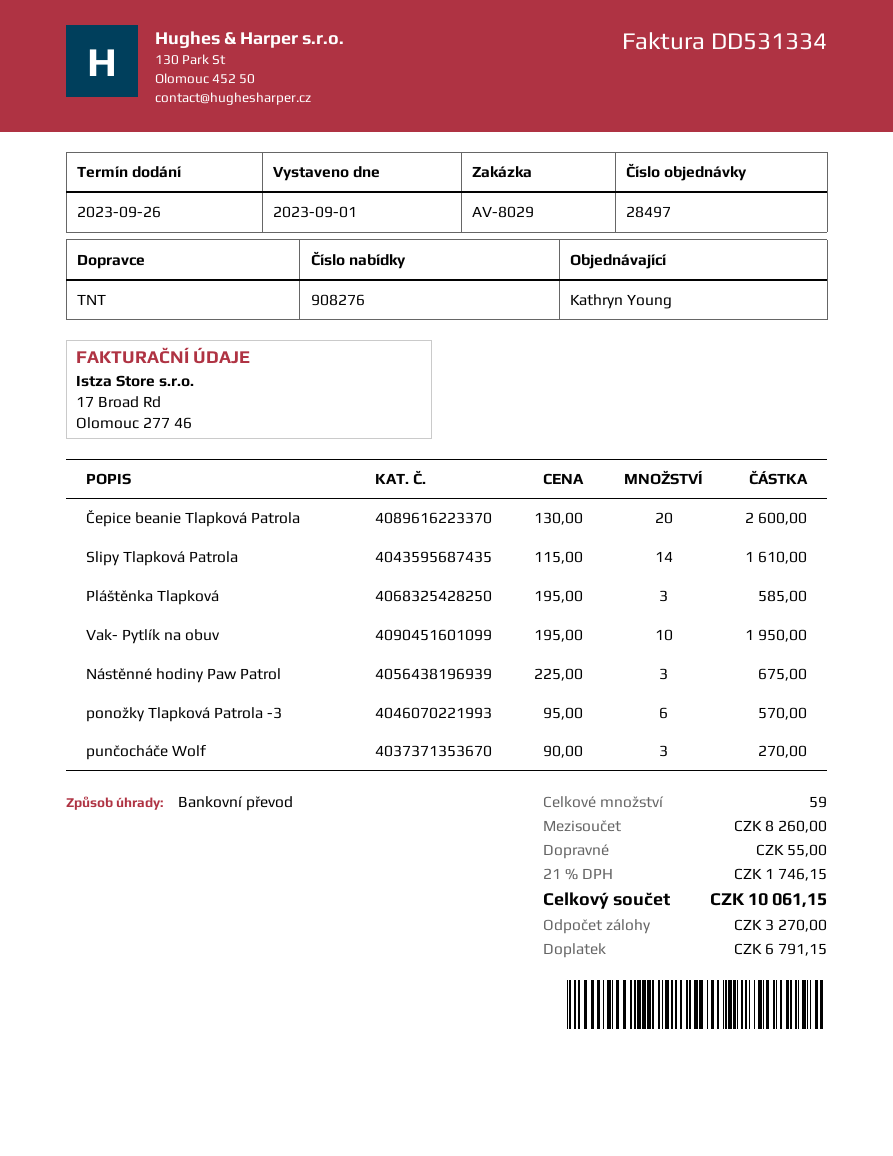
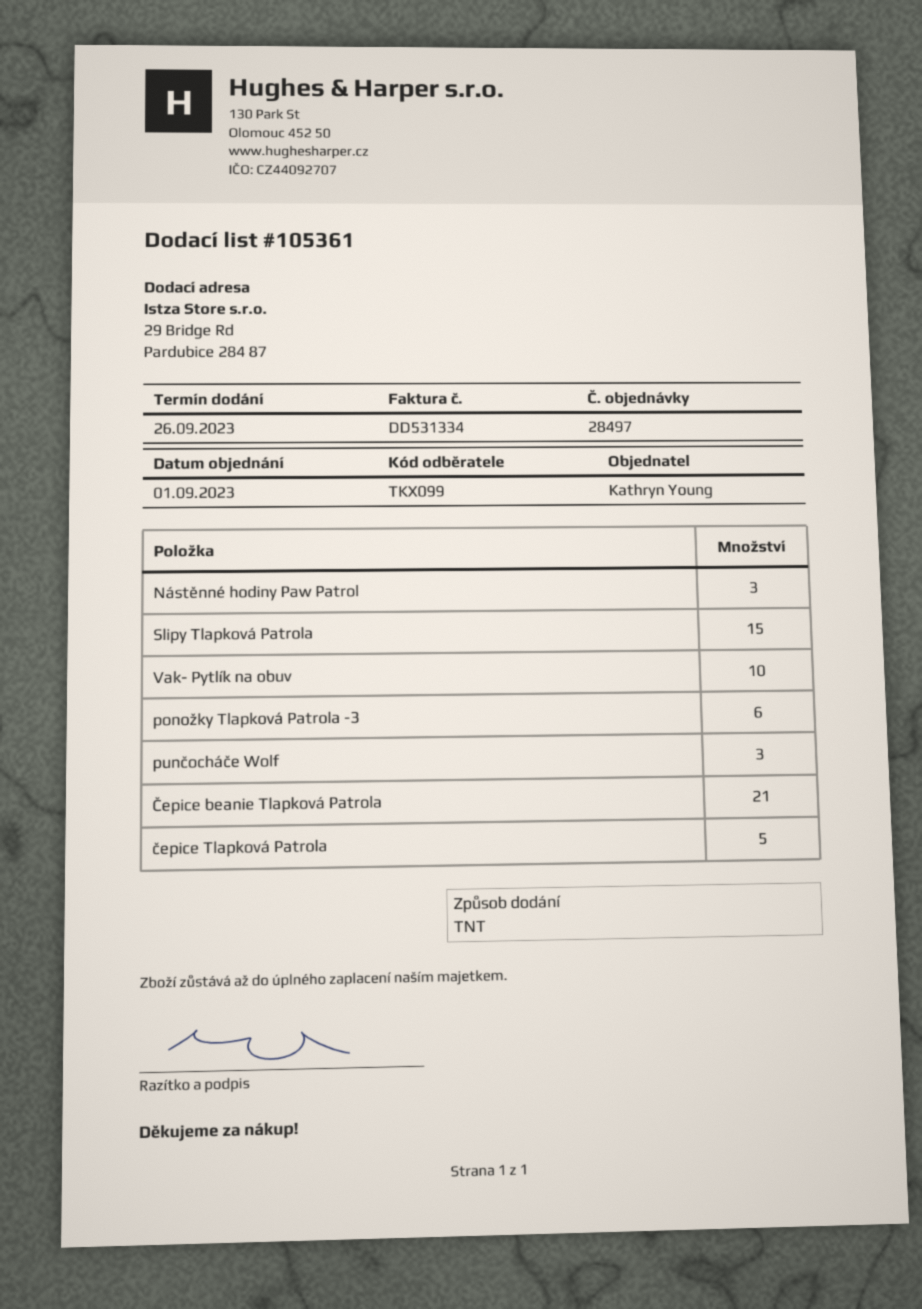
Čepice beanie Tlapková Patrola: 20 -> 21
Slipy Tlapková Patrola: 14 -> 15
Pláštěnka Tlapková: 3 -> none
čepice Tlapková Patrola: none -> 5

